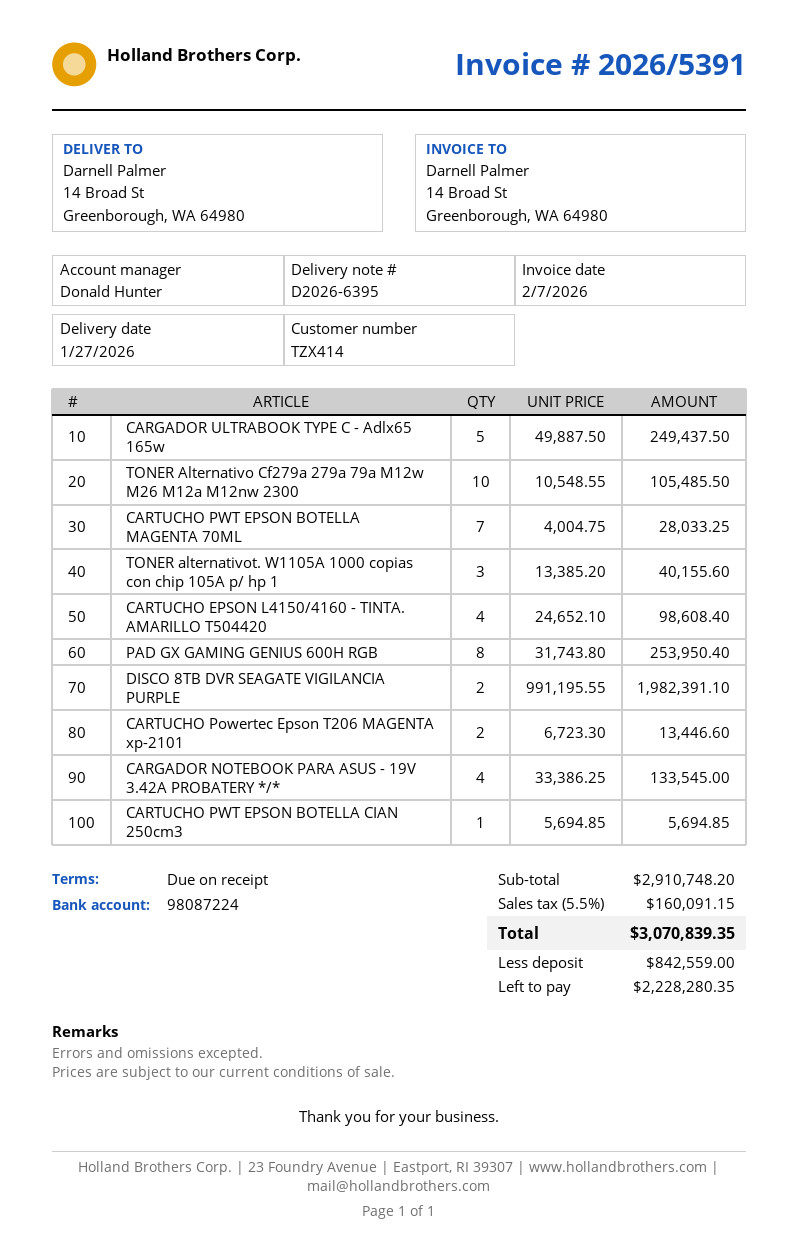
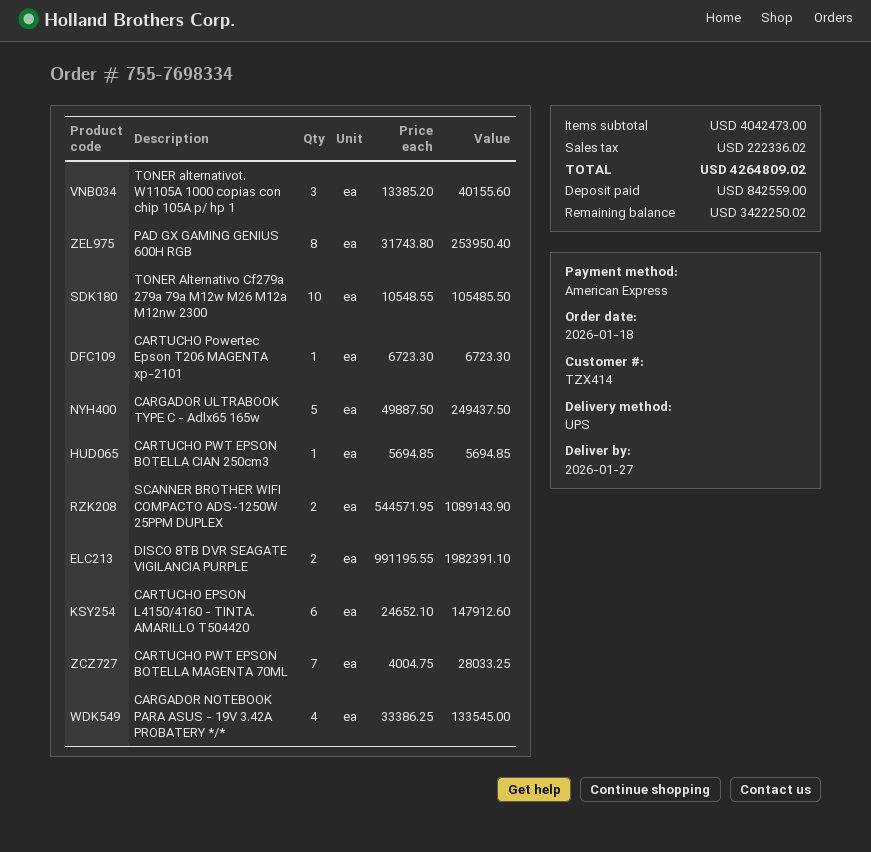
CARTUCHO EPSON L4150/4160 - TINTA. AMARILLO T504420: 4 x 24652.10 = 98608.40 -> 6 x 24652.10 = 147912.60
CARTUCHO Powertec Epson T206 MAGENTA xp-2101: 2 x 6723.30 = 13446.60 -> 1 x 6723.30 = 6723.30
SCANNER BROTHER WIFI COMPACTO ADS-1250W 25PPM DUPLEX: none -> 2 x 544571.95 = 1089143.90
subtotal: 2910748.20 -> 4042473.00
tax: 160091.15 -> 222336.02
total: 3070839.35 -> 4264809.02
balance: 2228280.35 -> 3422250.02

